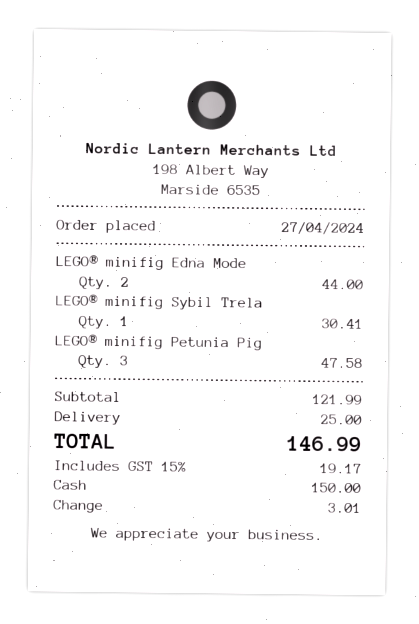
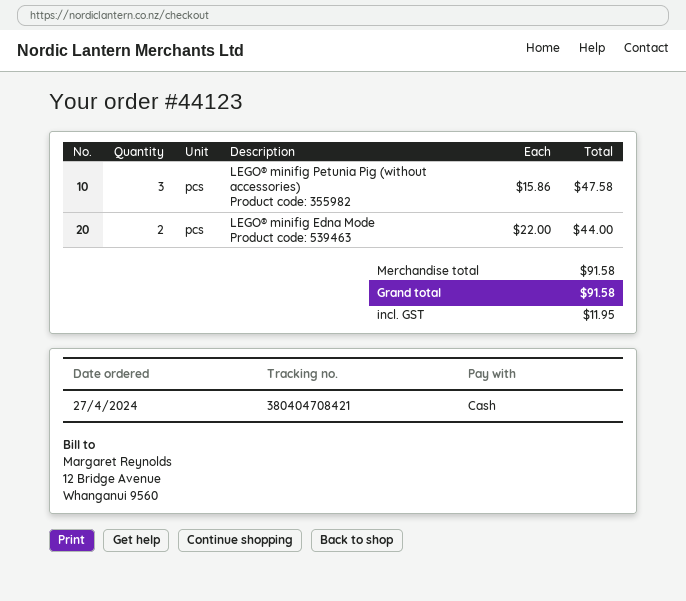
LEGO® minifig Sybil Trela: 1 for 30.41 -> none
subtotal: 121.99 -> 91.58
shipping: 25.00 -> none
tax: 19.17 -> 11.95
total: 146.99 -> 91.58

